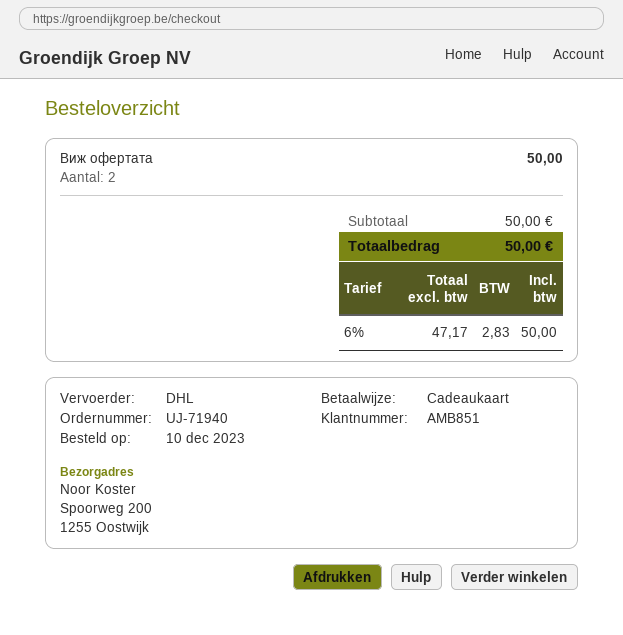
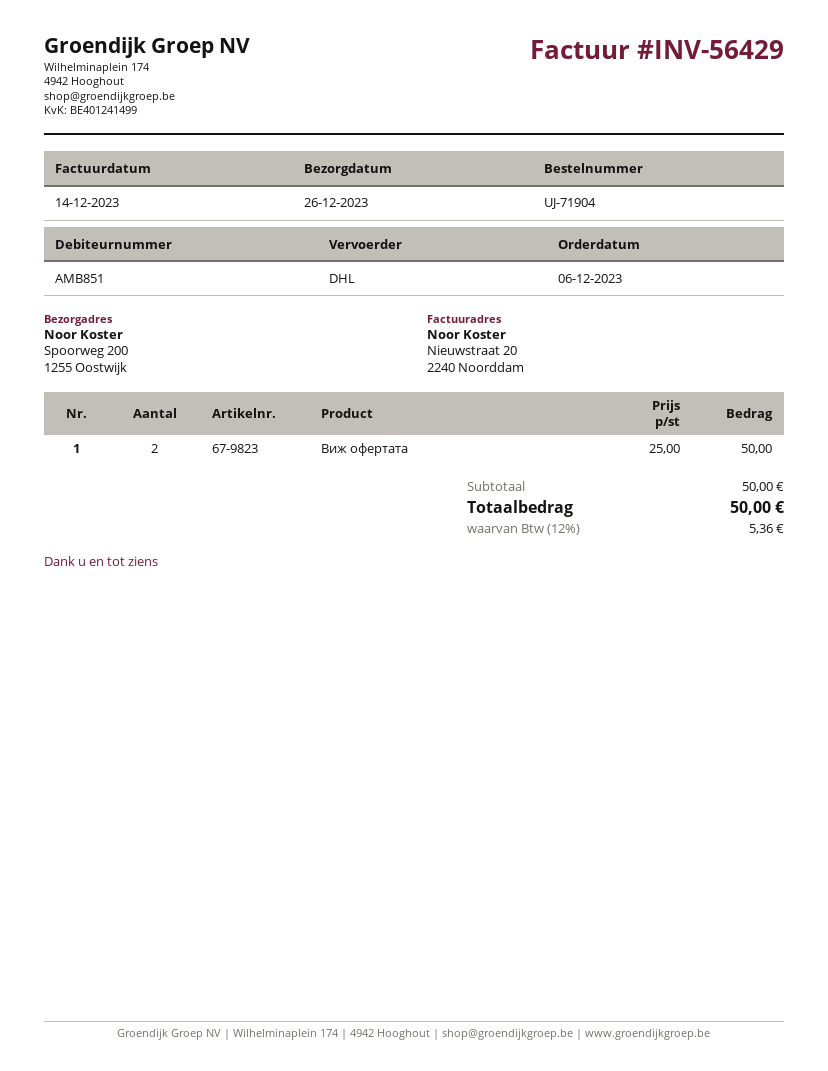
order number: UJ-71940 -> UJ-71904
order date: 2023-12-10 -> 2023-12-06
tax: 6% = 2.83 -> 12% = 5.36

